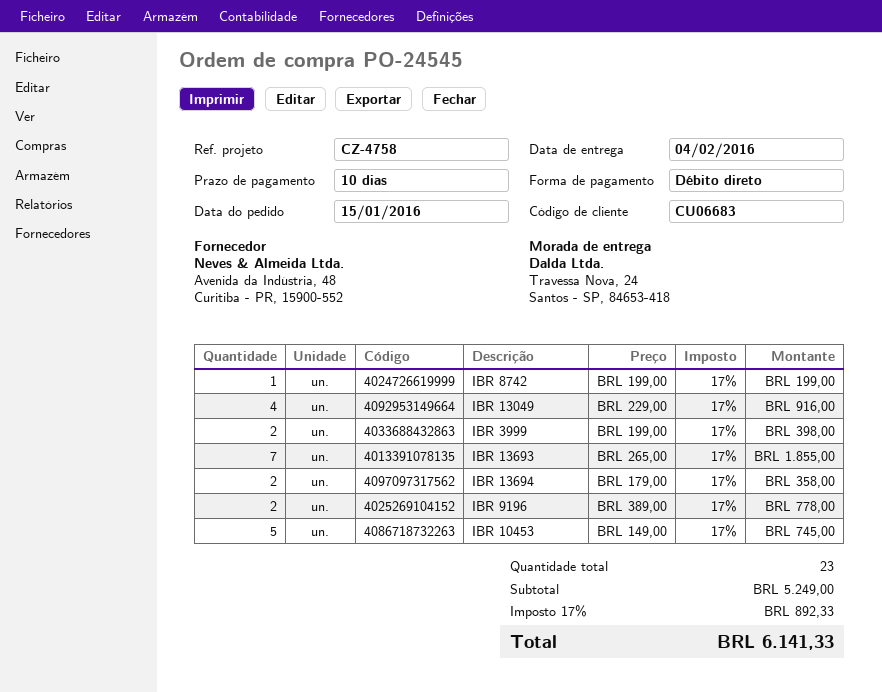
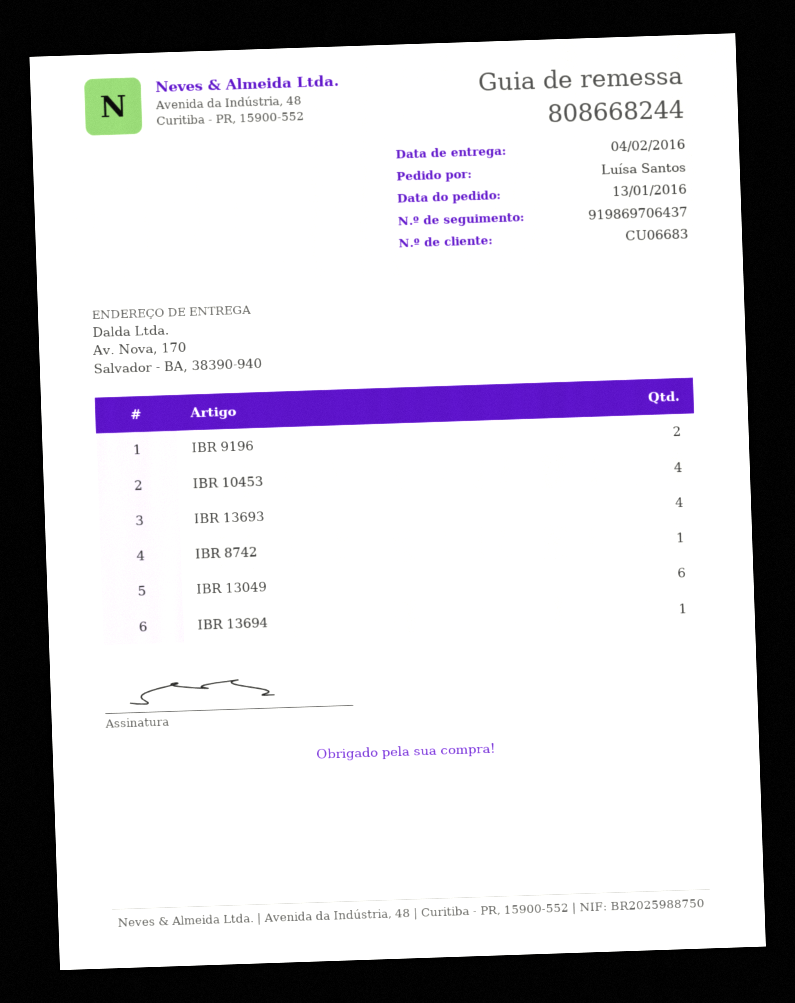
order date: 2016-01-15 -> 2016-01-13
ship to: Travessa Nova, 24, Santos - SP, 84653-418 -> Av. Nova, 170, Salvador - BA, 38390-940
IBR 13049: 4 -> 6
IBR 3999: 2 -> none
IBR 13693: 7 -> 4
IBR 13694: 2 -> 1
IBR 10453: 5 -> 4

